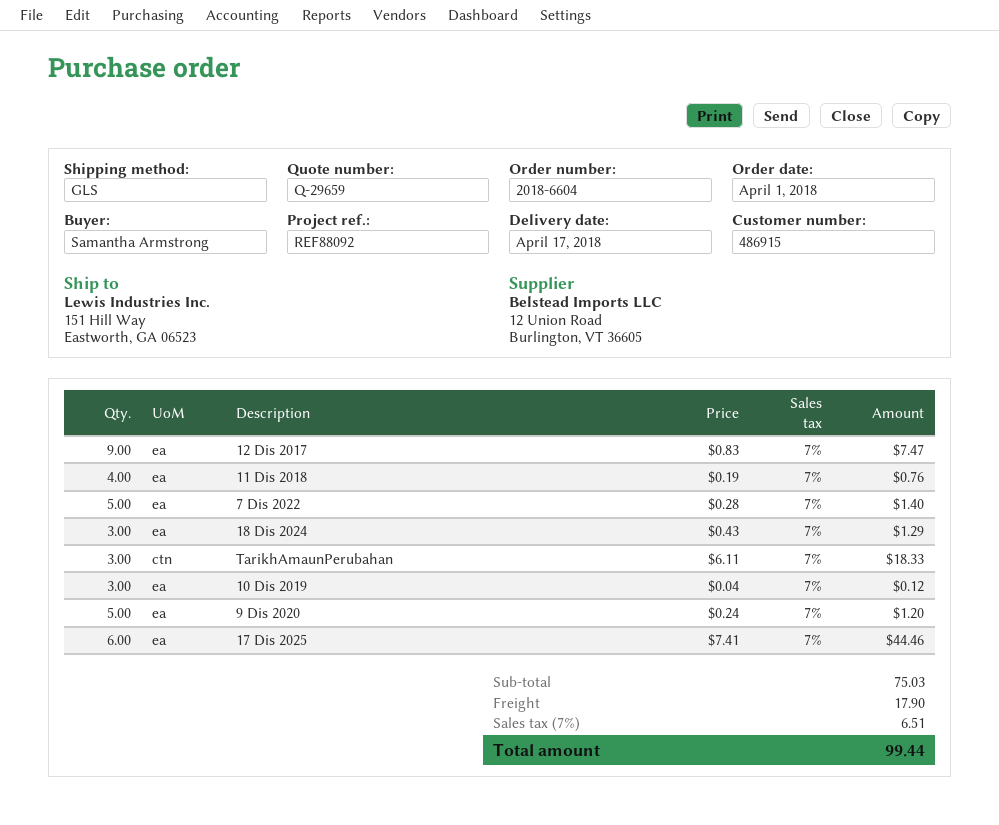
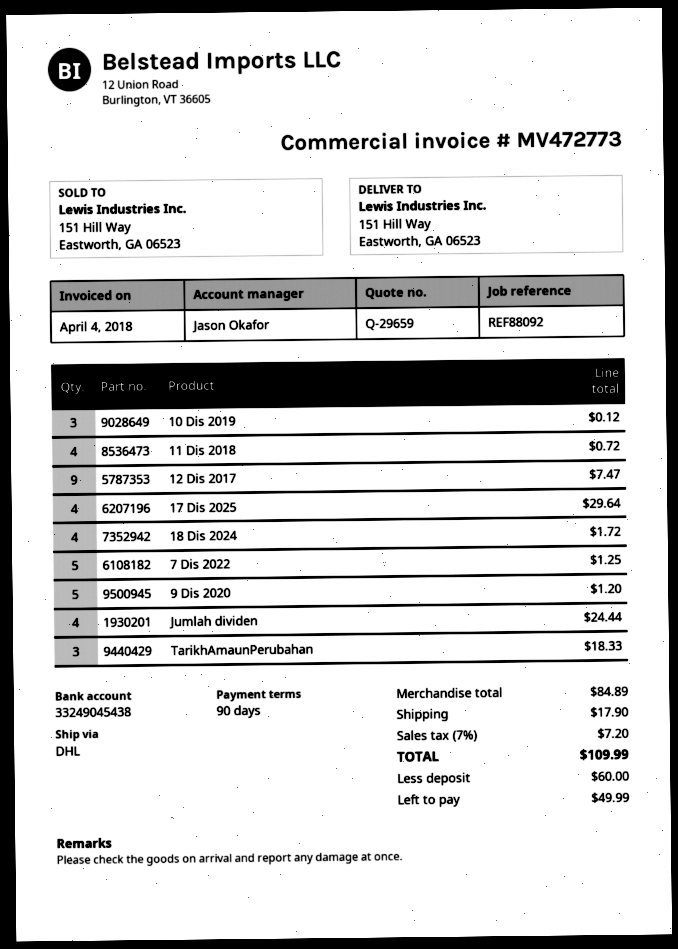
shipping method: GLS -> DHL
11 Dis 2018: 4 for 0.76 -> 4 for 0.72
7 Dis 2022: 5 for 1.40 -> 5 for 1.25
18 Dis 2024: 3 for 1.29 -> 4 for 1.72
17 Dis 2025: 6 for 44.46 -> 4 for 29.64
Jumlah dividen: none -> 4 for 24.44
subtotal: 75.03 -> 84.89
tax: 7% = 6.51 -> 7% = 7.20
total: 99.44 -> 109.99

